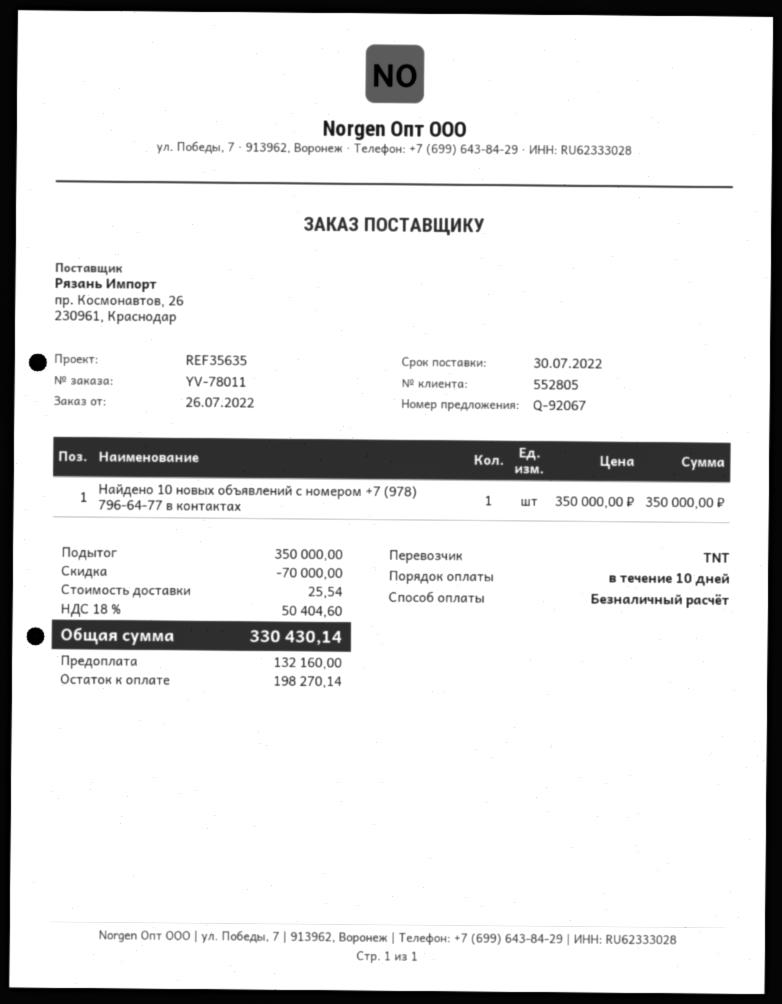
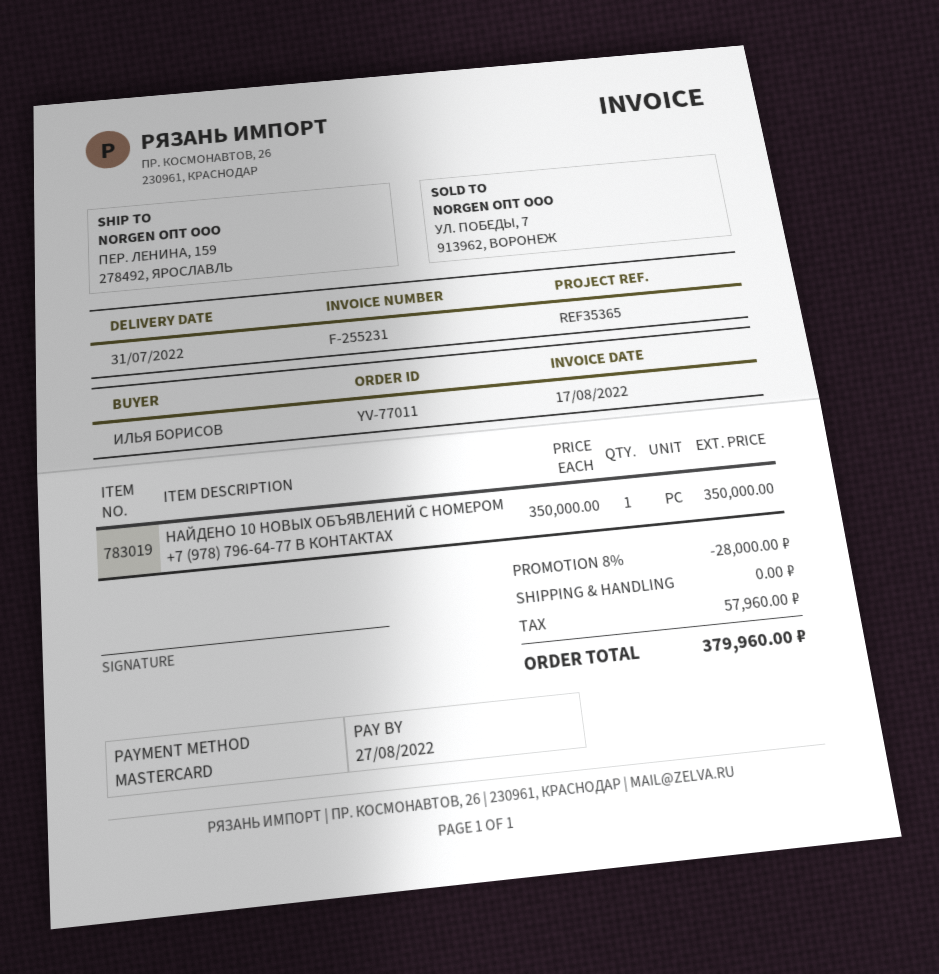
order number: YV-78011 -> YV-77011
delivery date: 2022-07-30 -> 2022-07-31
reference: REF35635 -> REF35365
payment method: bank transfer -> Mastercard
discount: 70000.00 -> 28000.00
shipping: 25.54 -> 0.00
tax: 50404.60 -> 57960.00
total: 330430.14 -> 379960.00

